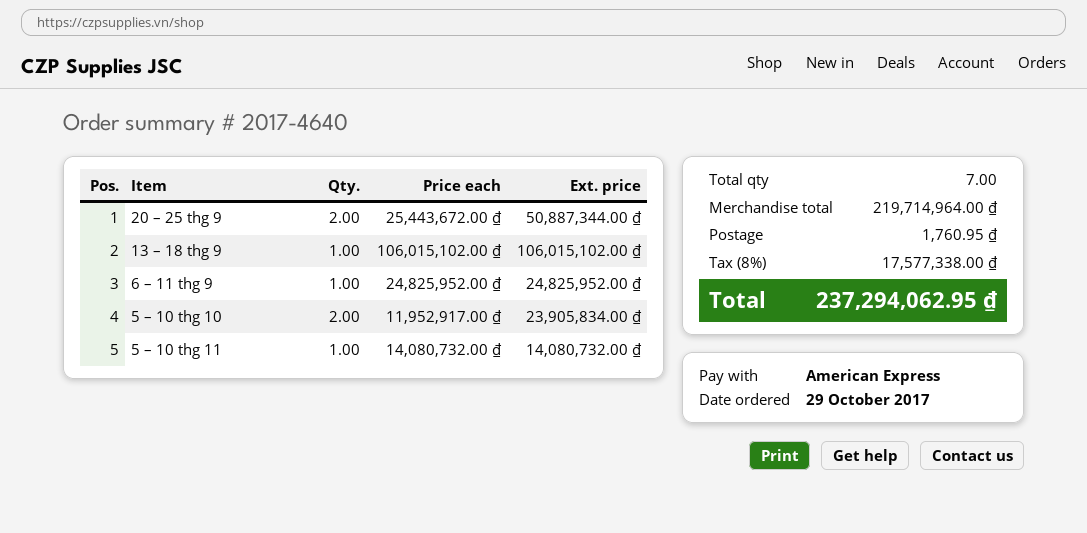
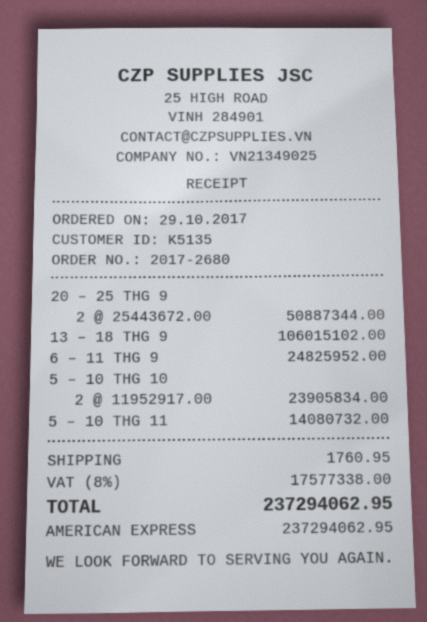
order number: 2017-4640 -> 2017-2680

